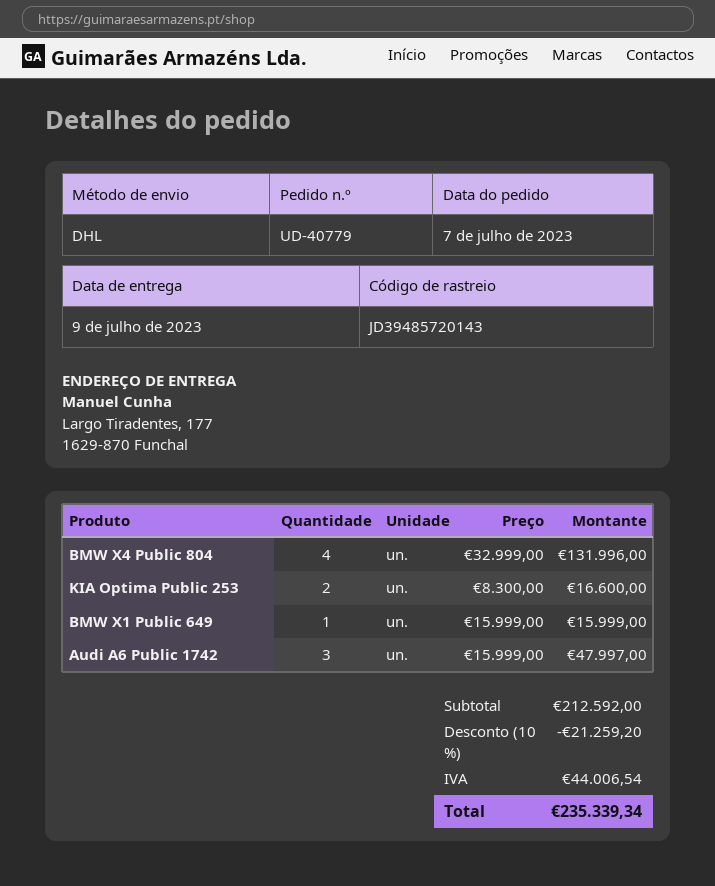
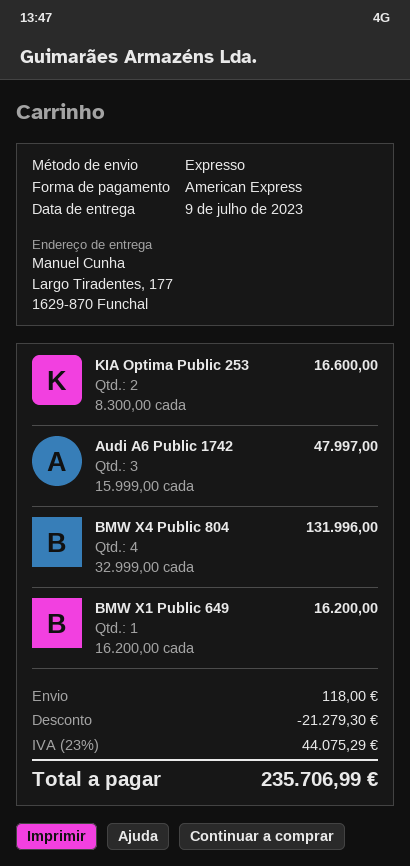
shipping method: DHL -> express
BMW X1 Public 649: 1 x 15999.00 = 15999.00 -> 1 x 16200.00 = 16200.00
discount: 21259.20 -> 21279.30
shipping: none -> 118.00
tax: 44006.54 -> 44075.29
total: 235339.34 -> 235706.99

